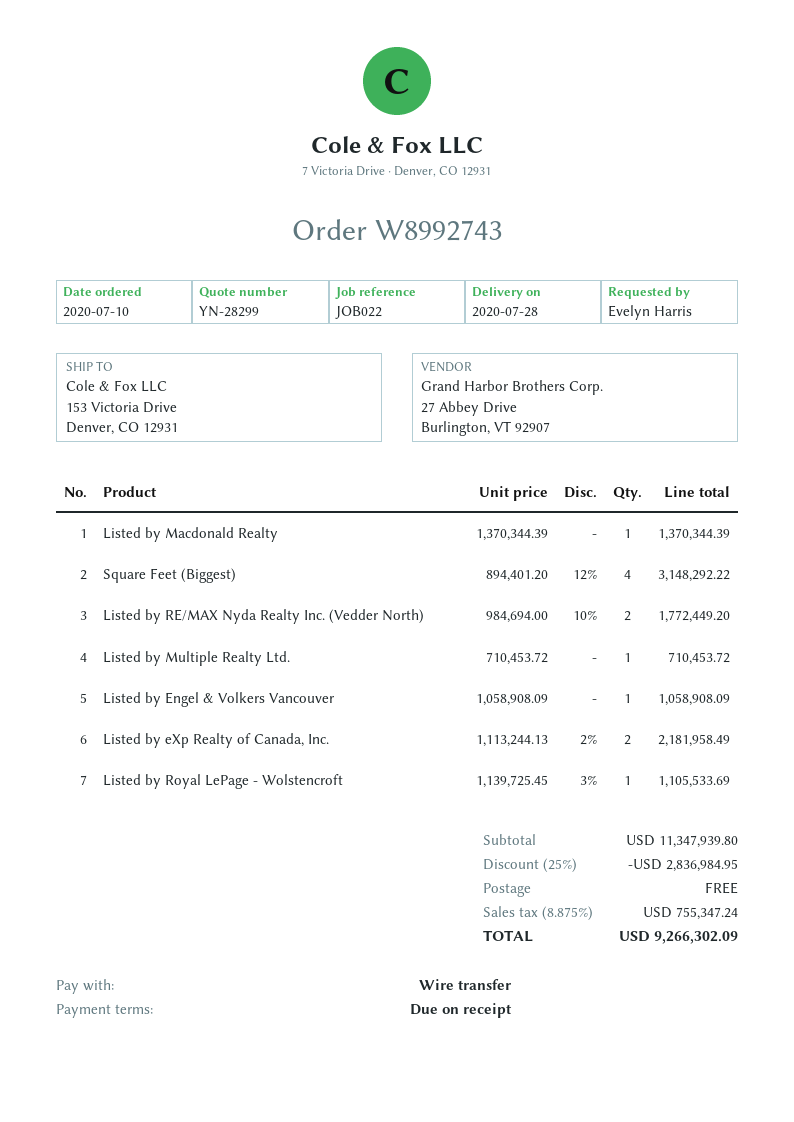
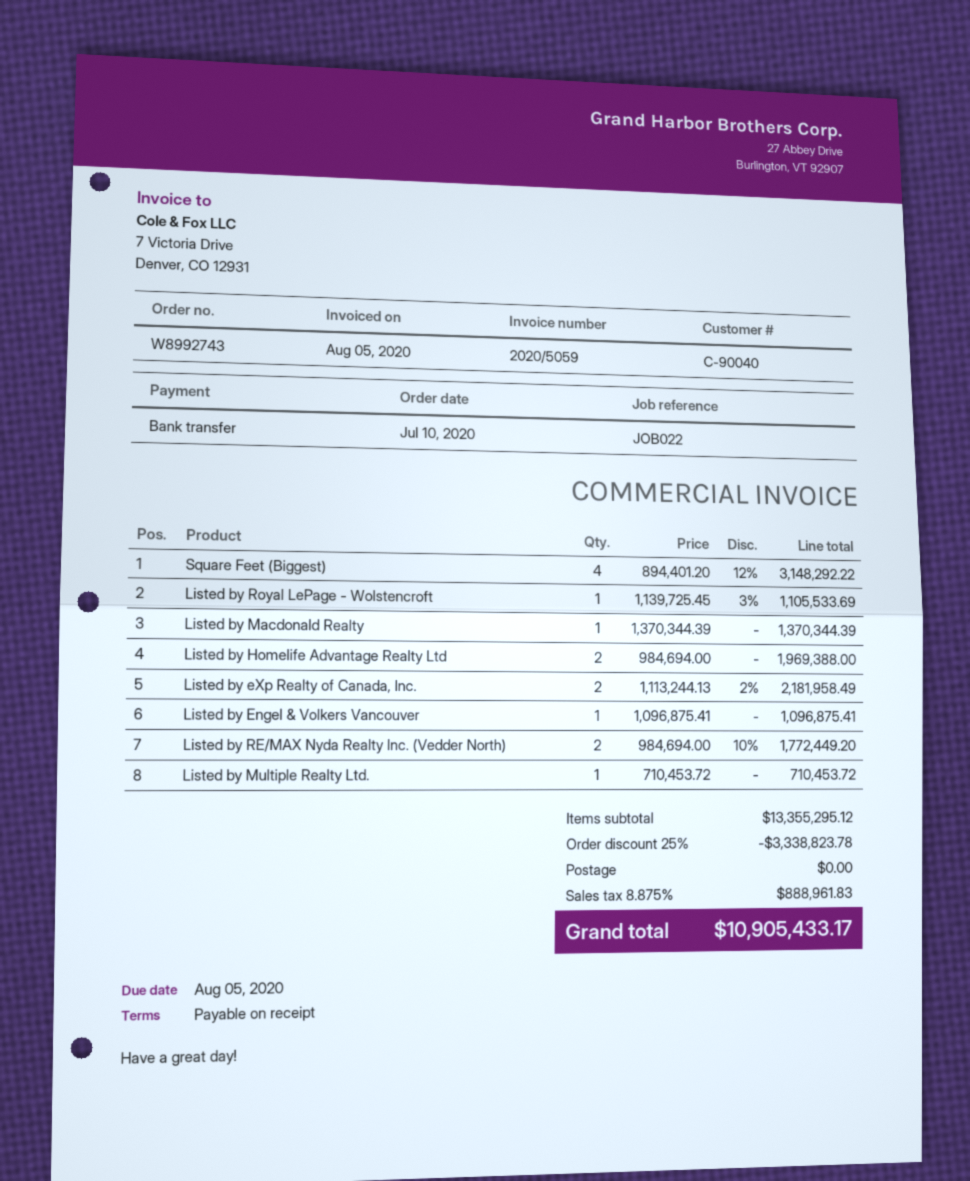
Listed by Engel & Volkers Vancouver: 1 x 1058908.09 = 1058908.09 -> 1 x 1096875.41 = 1096875.41
Listed by Homelife Advantage Realty Ltd: none -> 2 x 984694.00 = 1969388.00
subtotal: 11347939.80 -> 13355295.12
discount: 25% = 2836984.95 -> 25% = 3338823.78
tax: 8.875% = 755347.24 -> 8.875% = 888961.83
total: 9266302.09 -> 10905433.17

